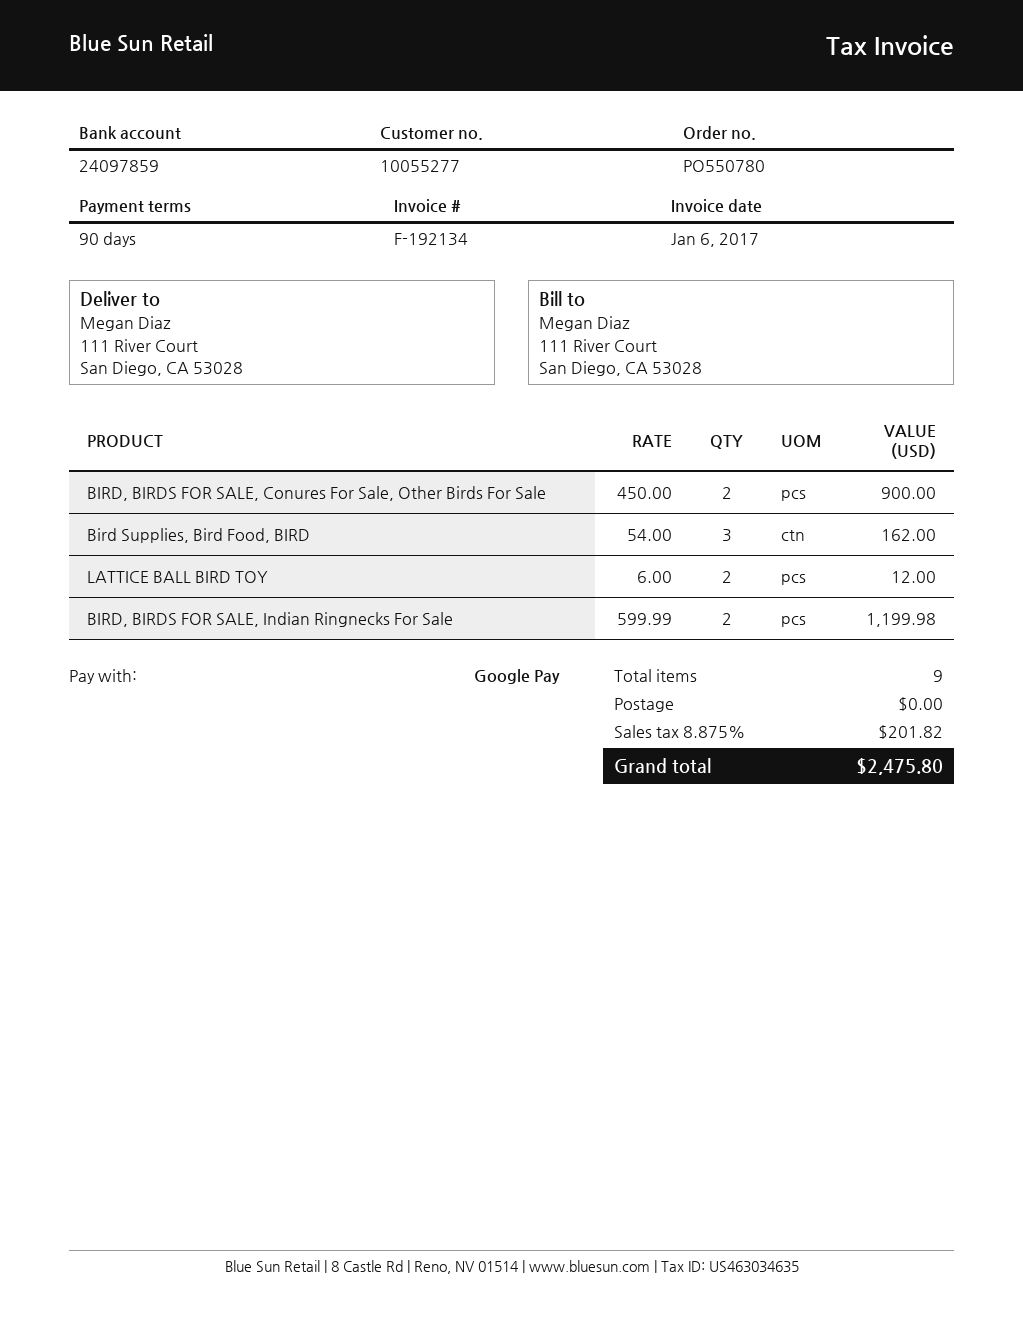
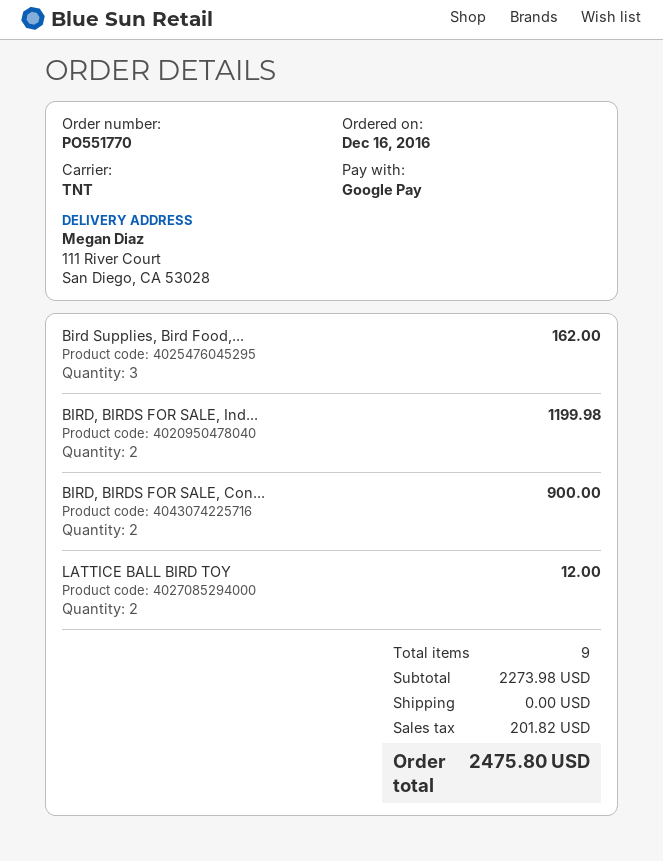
order number: PO550780 -> PO551770

